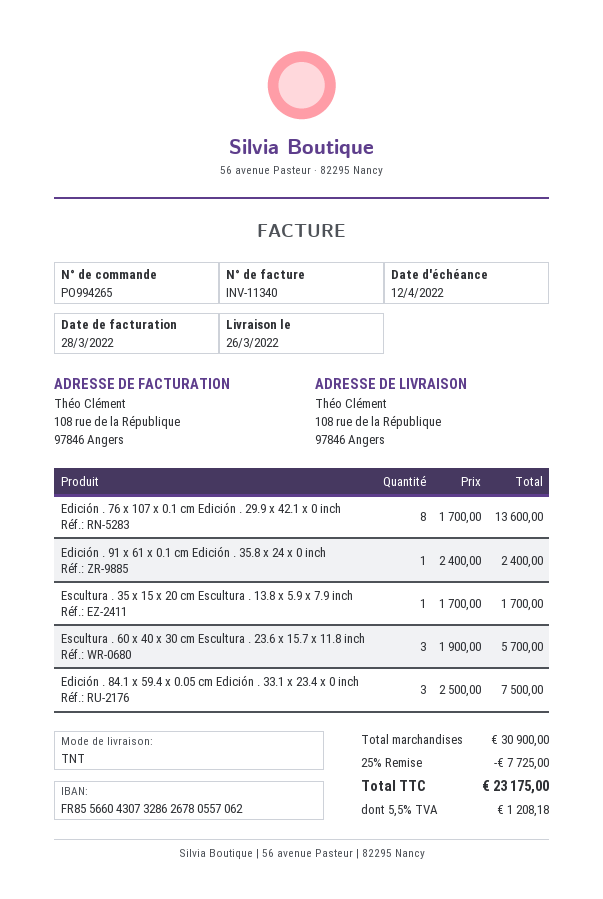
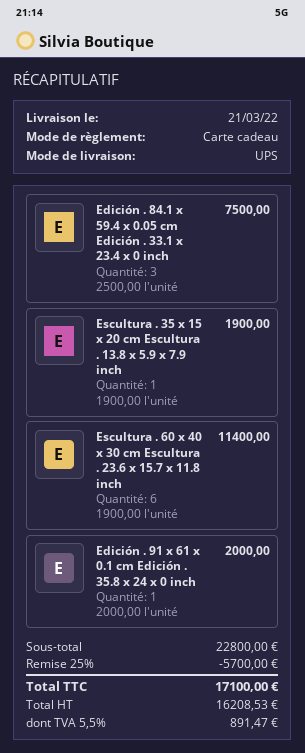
delivery date: 2022-03-26 -> 2022-03-21
shipping method: TNT -> UPS
Edición . 76 x 107 x 0.1 cm Edición . 29.9 x 42.1 x 0 inch: 8 x 1700.00 = 13600.00 -> none
Edición . 91 x 61 x 0.1 cm Edición . 35.8 x 24 x 0 inch: 1 x 2400.00 = 2400.00 -> 1 x 2000.00 = 2000.00
Escultura . 35 x 15 x 20 cm Escultura . 13.8 x 5.9 x 7.9 inch: 1 x 1700.00 = 1700.00 -> 1 x 1900.00 = 1900.00
Escultura . 60 x 40 x 30 cm Escultura . 23.6 x 15.7 x 11.8 inch: 3 x 1900.00 = 5700.00 -> 6 x 1900.00 = 11400.00
subtotal: 30900.00 -> 22800.00
discount: 25% = 7725.00 -> 25% = 5700.00
tax: 5.5% = 1208.18 -> 5.5% = 891.47
total: 23175.00 -> 17100.00

